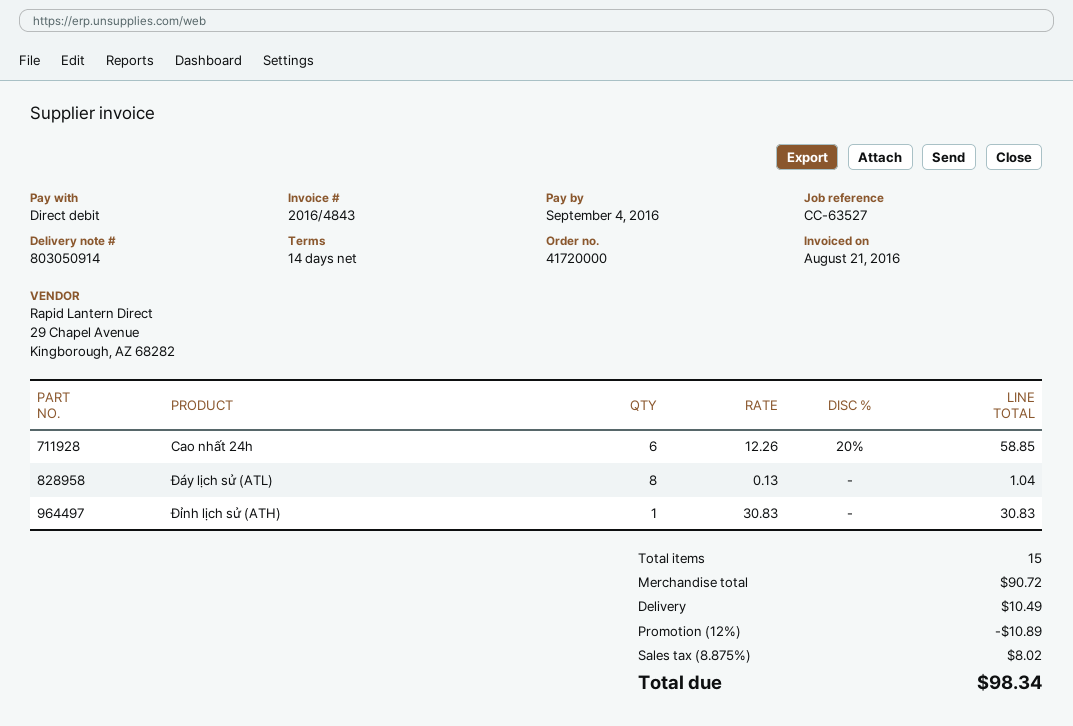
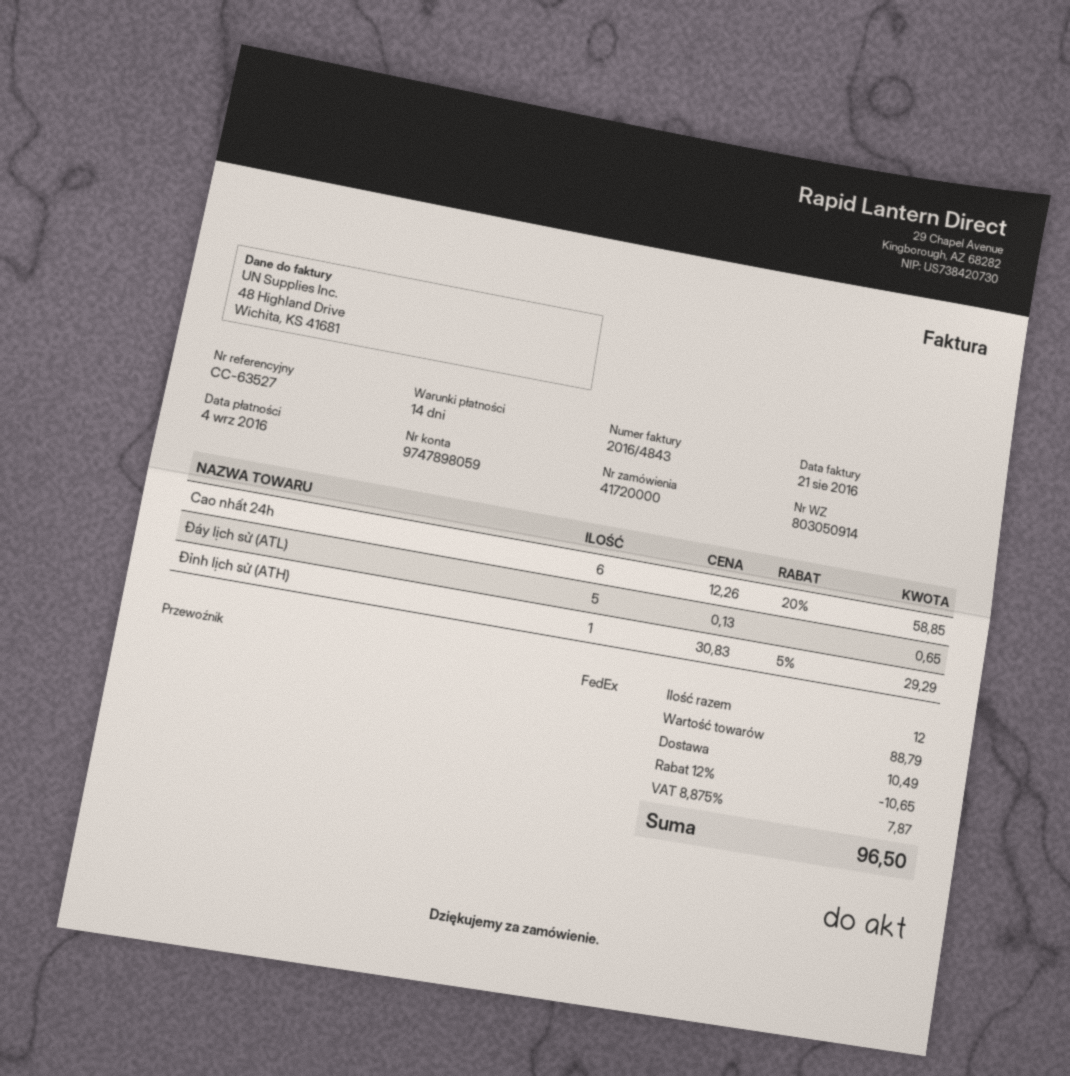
Đáy lịch sử (ATL): 8 x 0.13 = 1.04 -> 5 x 0.13 = 0.65
Đỉnh lịch sử (ATH): 1 x 30.83 = 30.83 -> 1 x 30.83 - 5% = 29.29
total quantity: 15 -> 12
subtotal: 90.72 -> 88.79
discount: 12% = 10.89 -> 12% = 10.65
tax: 8.875% = 8.02 -> 8.875% = 7.87
total: 98.34 -> 96.50

